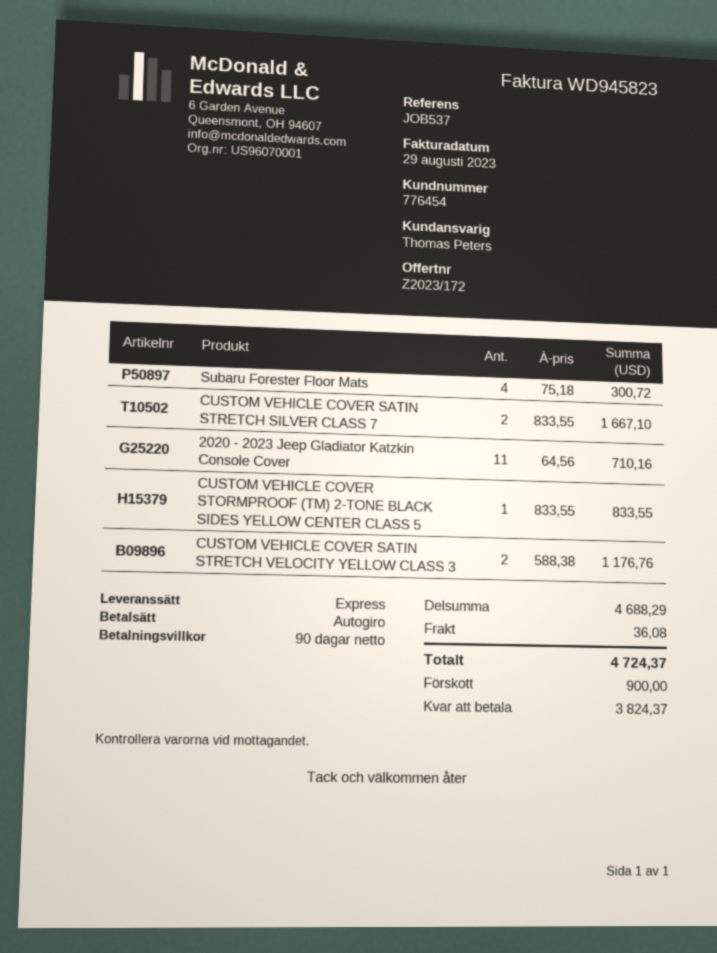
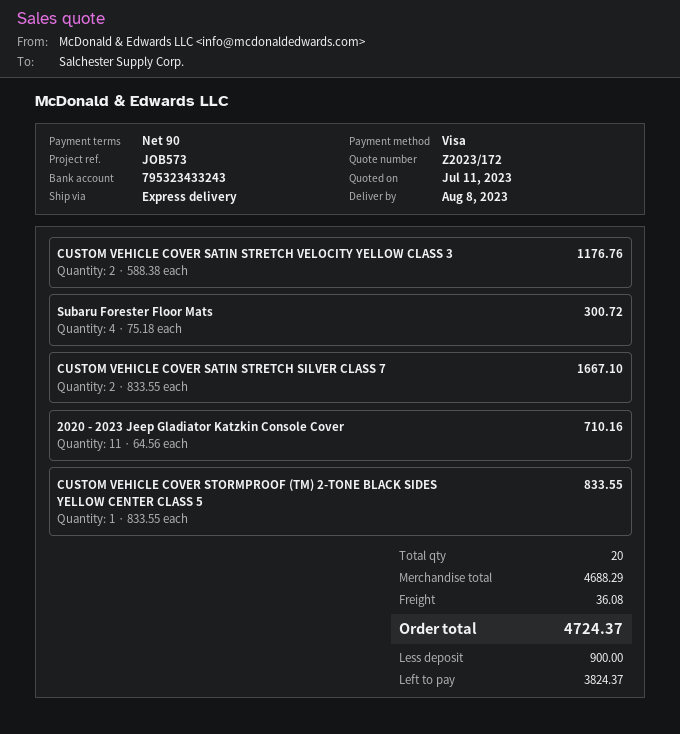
reference: JOB537 -> JOB573
payment method: direct debit -> Visa

